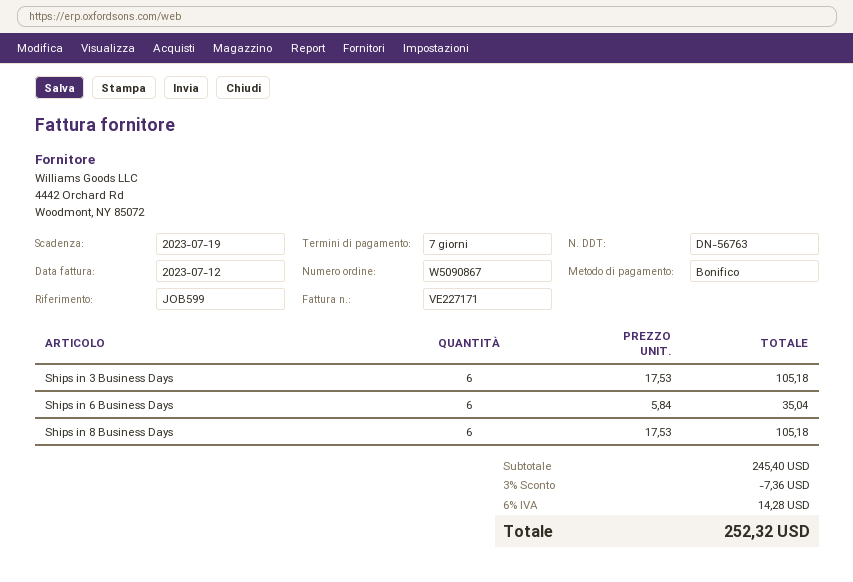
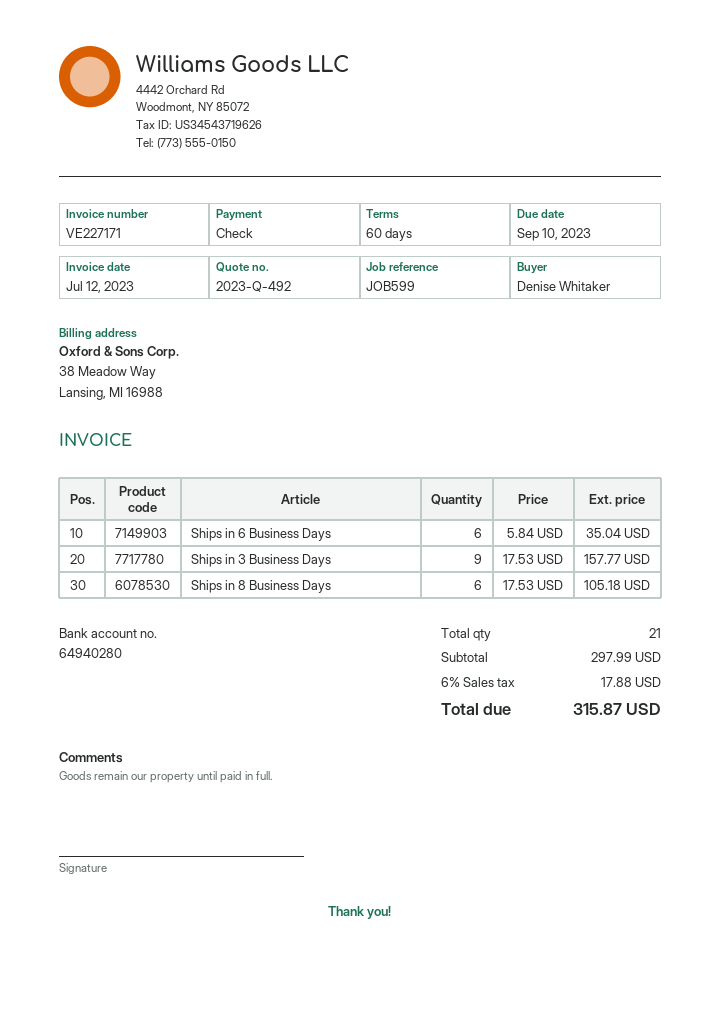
payment terms: 7 days -> 60 days
due date: 2023-07-19 -> 2023-09-10
payment method: bank transfer -> cheque
Ships in 3 Business Days: 6 x 17.53 = 105.18 -> 9 x 17.53 = 157.77
subtotal: 245.40 -> 297.99
discount: 3% = 7.36 -> none
tax: 6% = 14.28 -> 6% = 17.88
total: 252.32 -> 315.87

